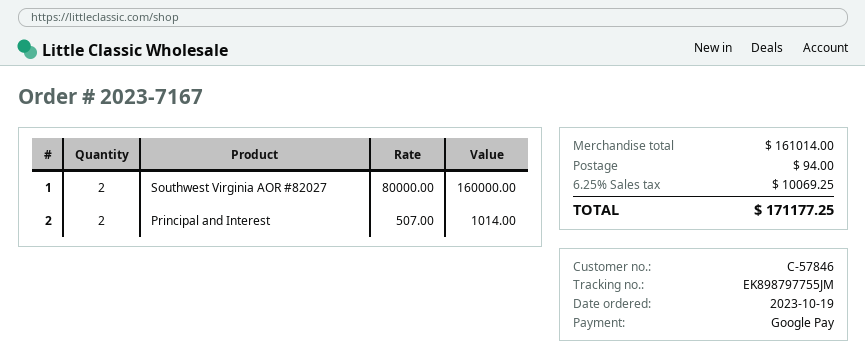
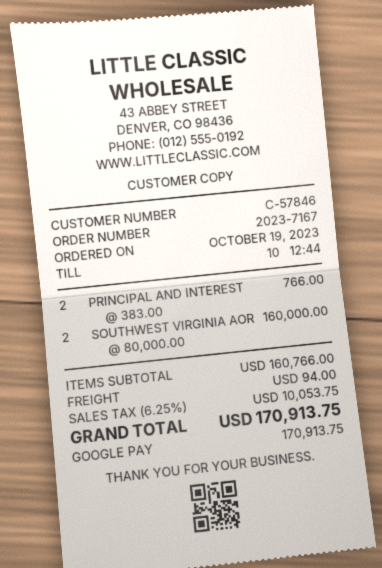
Principal and Interest: 2 x 507.00 = 1014.00 -> 2 x 383.00 = 766.00
subtotal: 161014.00 -> 160766.00
tax: 6.25% = 10069.25 -> 6.25% = 10053.75
total: 171177.25 -> 170913.75

